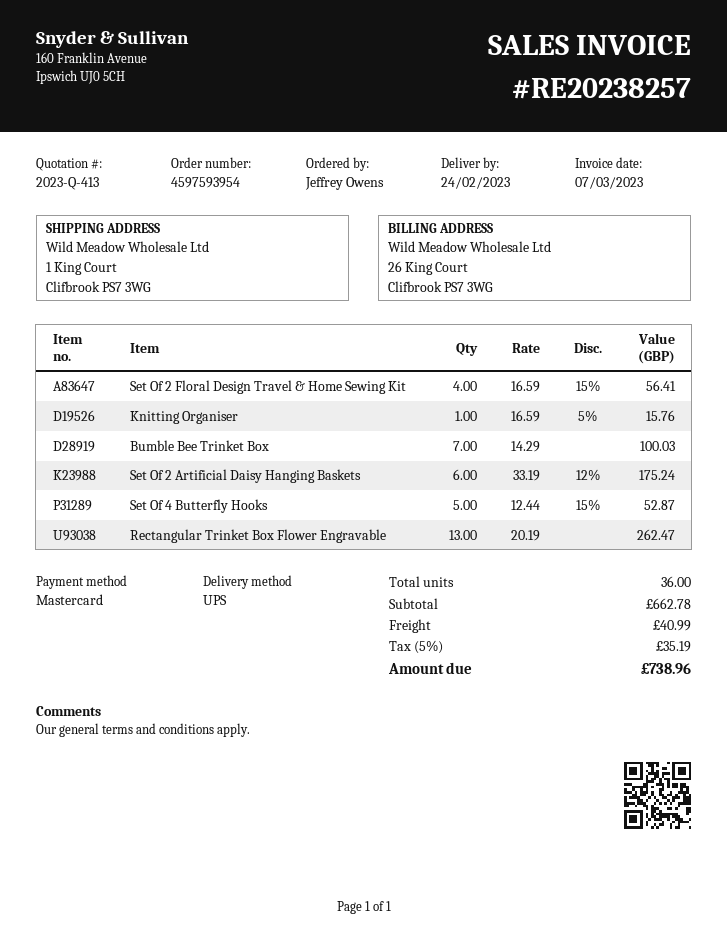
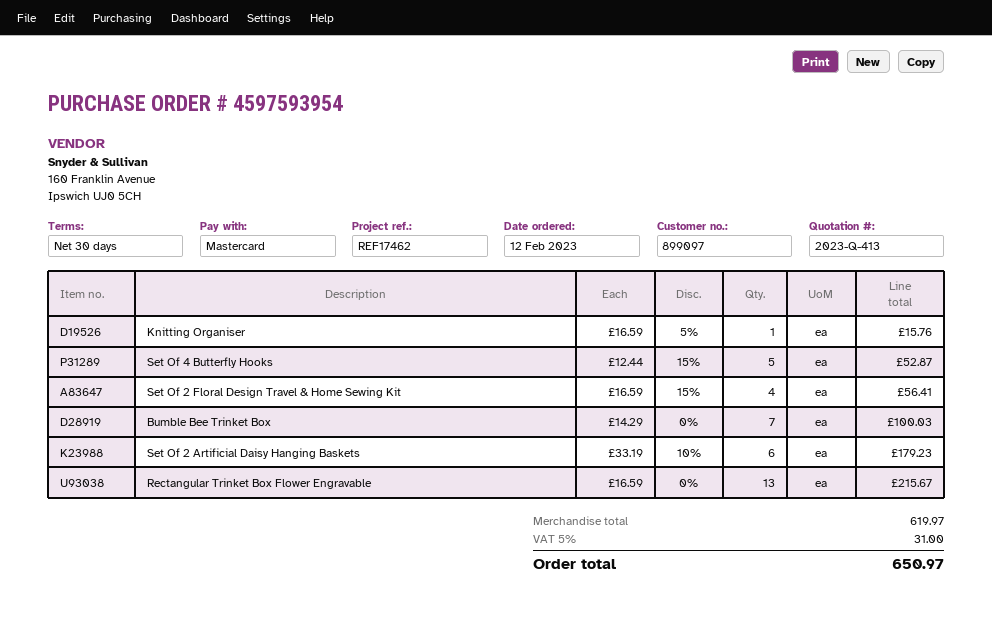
Set Of 2 Artificial Daisy Hanging Baskets: 6 x 33.19 - 12% = 175.24 -> 6 x 33.19 - 10% = 179.23
Rectangular Trinket Box Flower Engravable: 13 x 20.19 = 262.47 -> 13 x 16.59 = 215.67
subtotal: 662.78 -> 619.97
shipping: 40.99 -> none
tax: 5% = 35.19 -> 5% = 31.00
total: 738.96 -> 650.97

